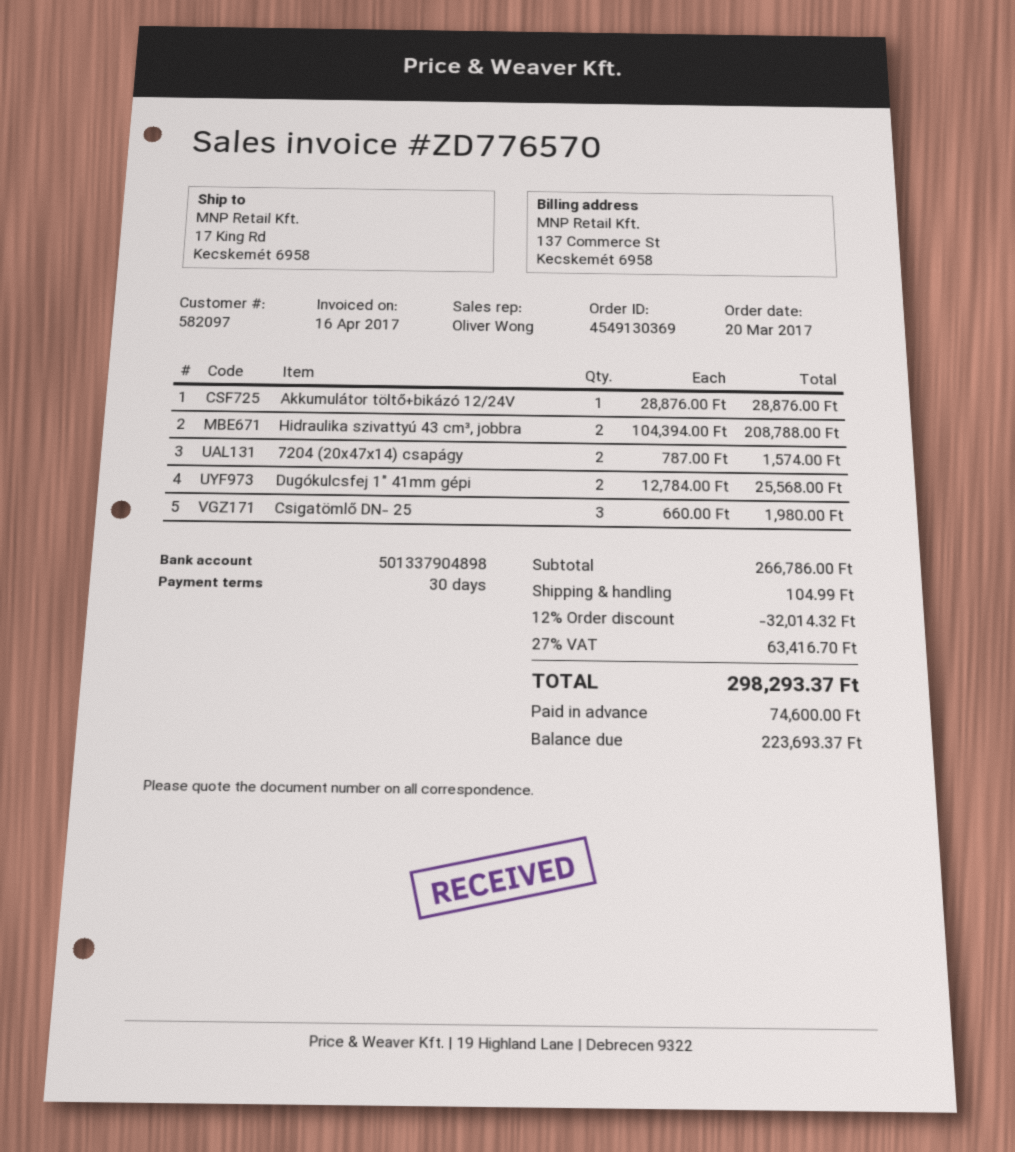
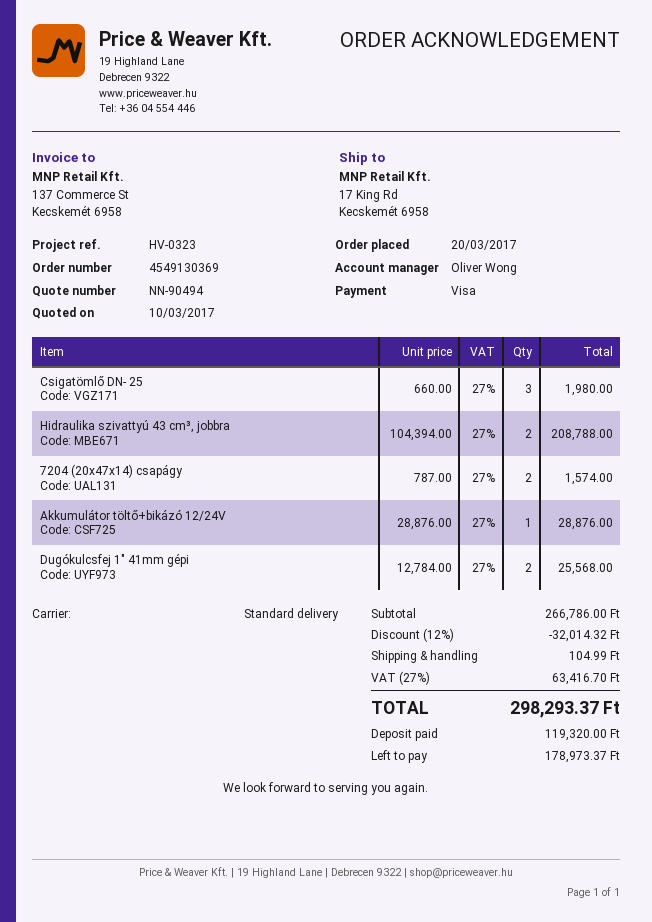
deposit: 74600.00 -> 119320.00
balance: 223693.37 -> 178973.37

